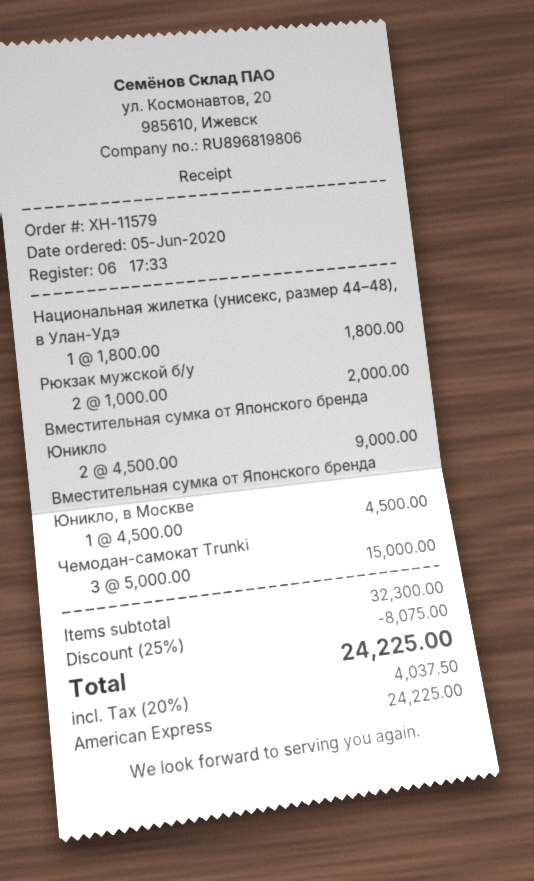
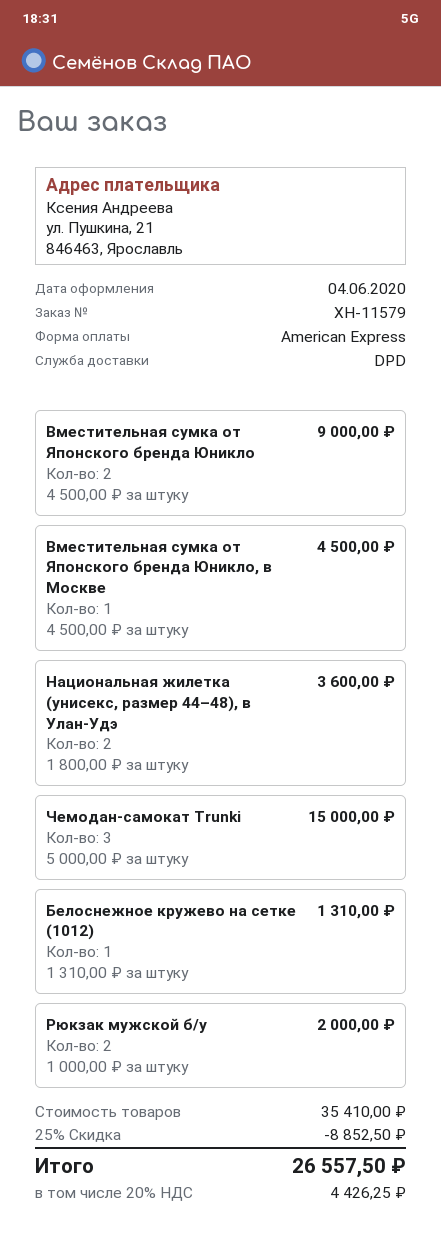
order date: 2020-06-05 -> 2020-06-04
Национальная жилетка (унисекс, размер 44–48), в Улан-Удэ: 1 x 1800.00 = 1800.00 -> 2 x 1800.00 = 3600.00
Белоснежное кружево на сетке (1012): none -> 1 x 1310.00 = 1310.00
subtotal: 32300.00 -> 35410.00
discount: 25% = 8075.00 -> 25% = 8852.50
tax: 20% = 4037.50 -> 20% = 4426.25
total: 24225.00 -> 26557.50

